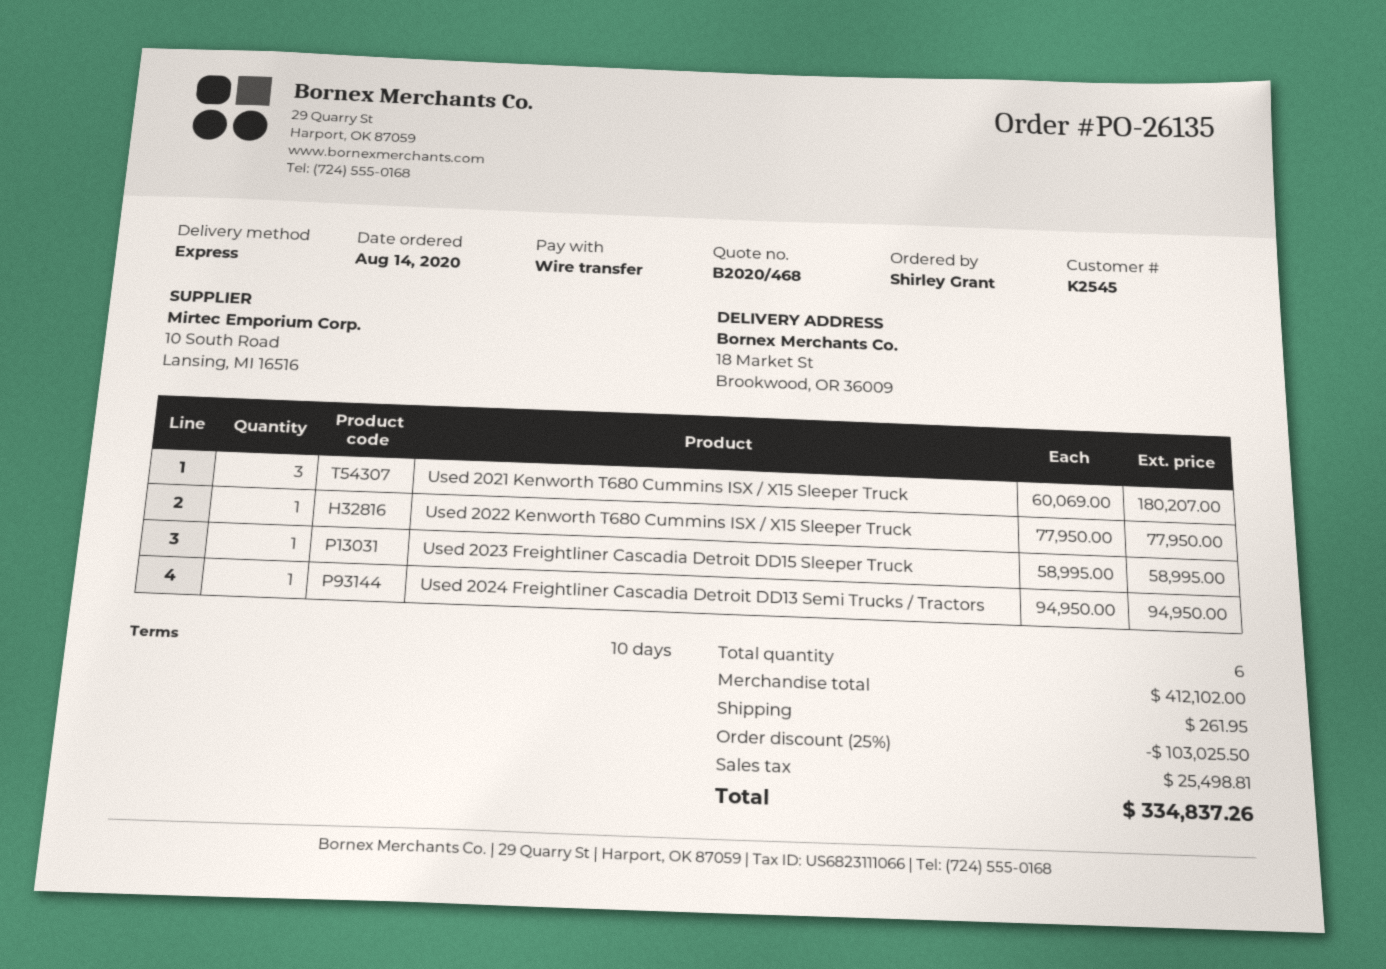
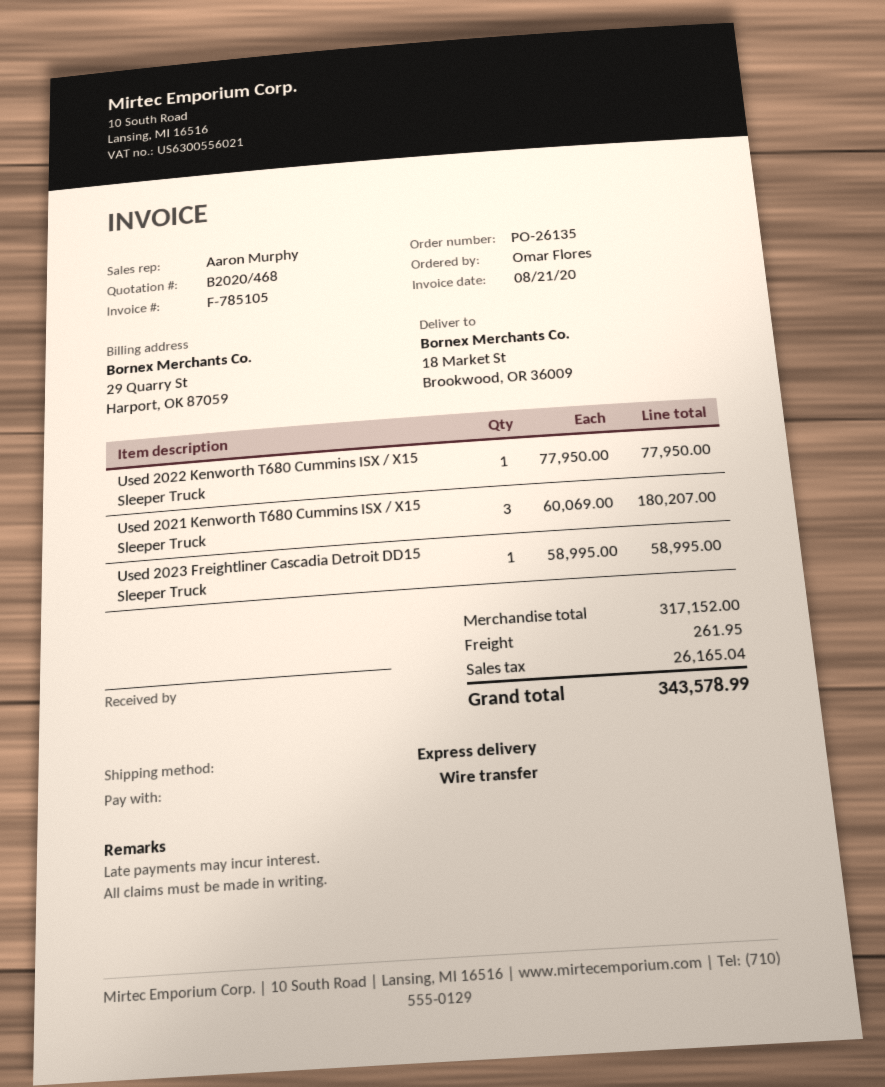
ordered by: Shirley Grant -> Omar Flores
Used 2024 Freightliner Cascadia Detroit DD13 Semi Trucks / Tractors: 1 x 94950.00 = 94950.00 -> none
subtotal: 412102.00 -> 317152.00
discount: 25% = 103025.50 -> none
tax: 25498.81 -> 26165.04
total: 334837.26 -> 343578.99

